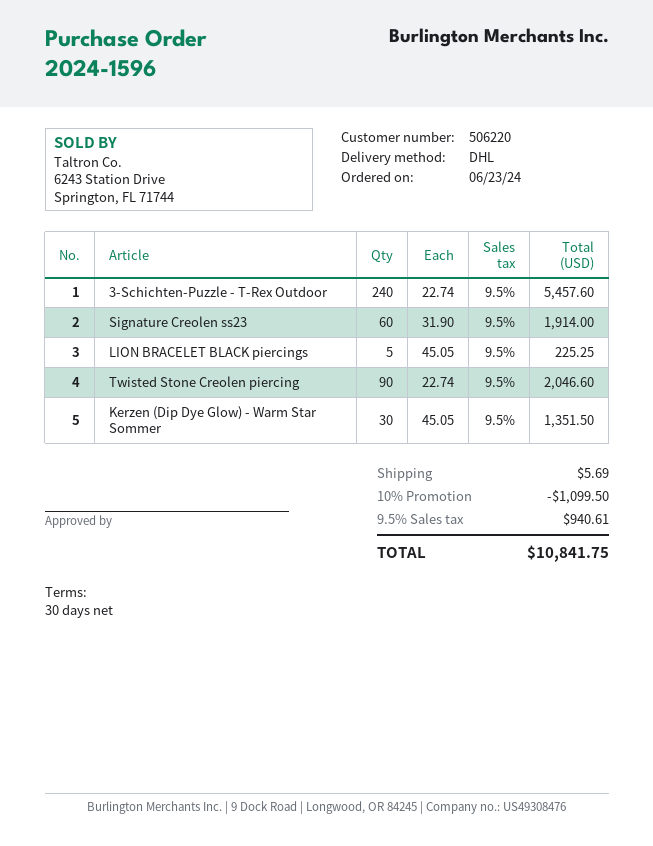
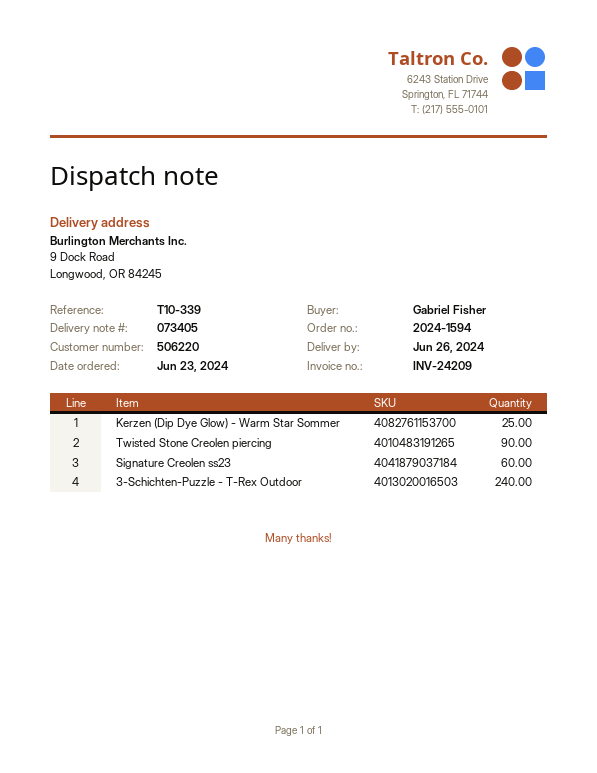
order number: 2024-1596 -> 2024-1594
LION BRACELET BLACK piercings: 5 -> none
Kerzen (Dip Dye Glow) - Warm Star Sommer: 30 -> 25

